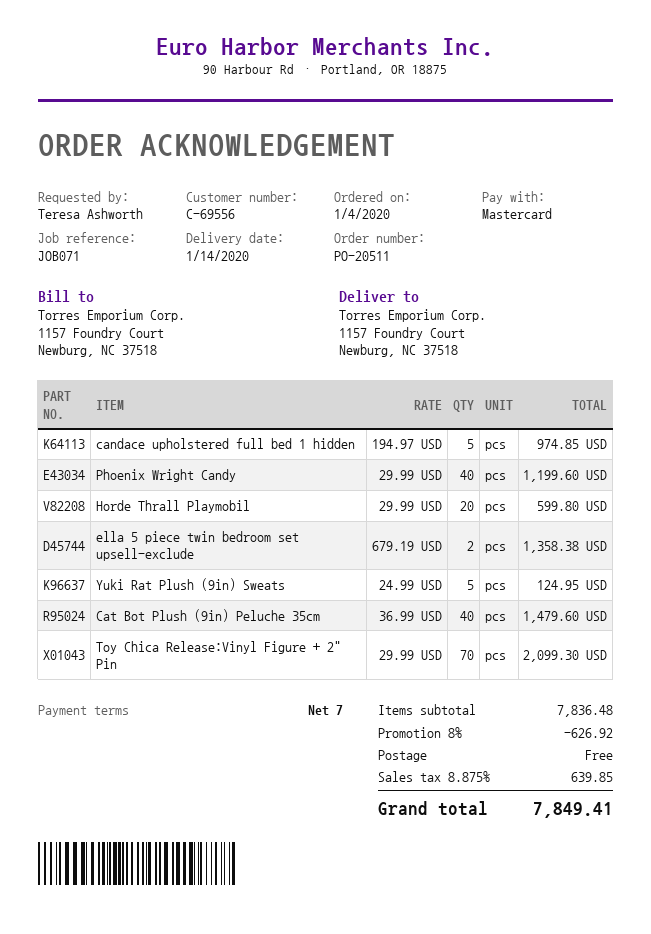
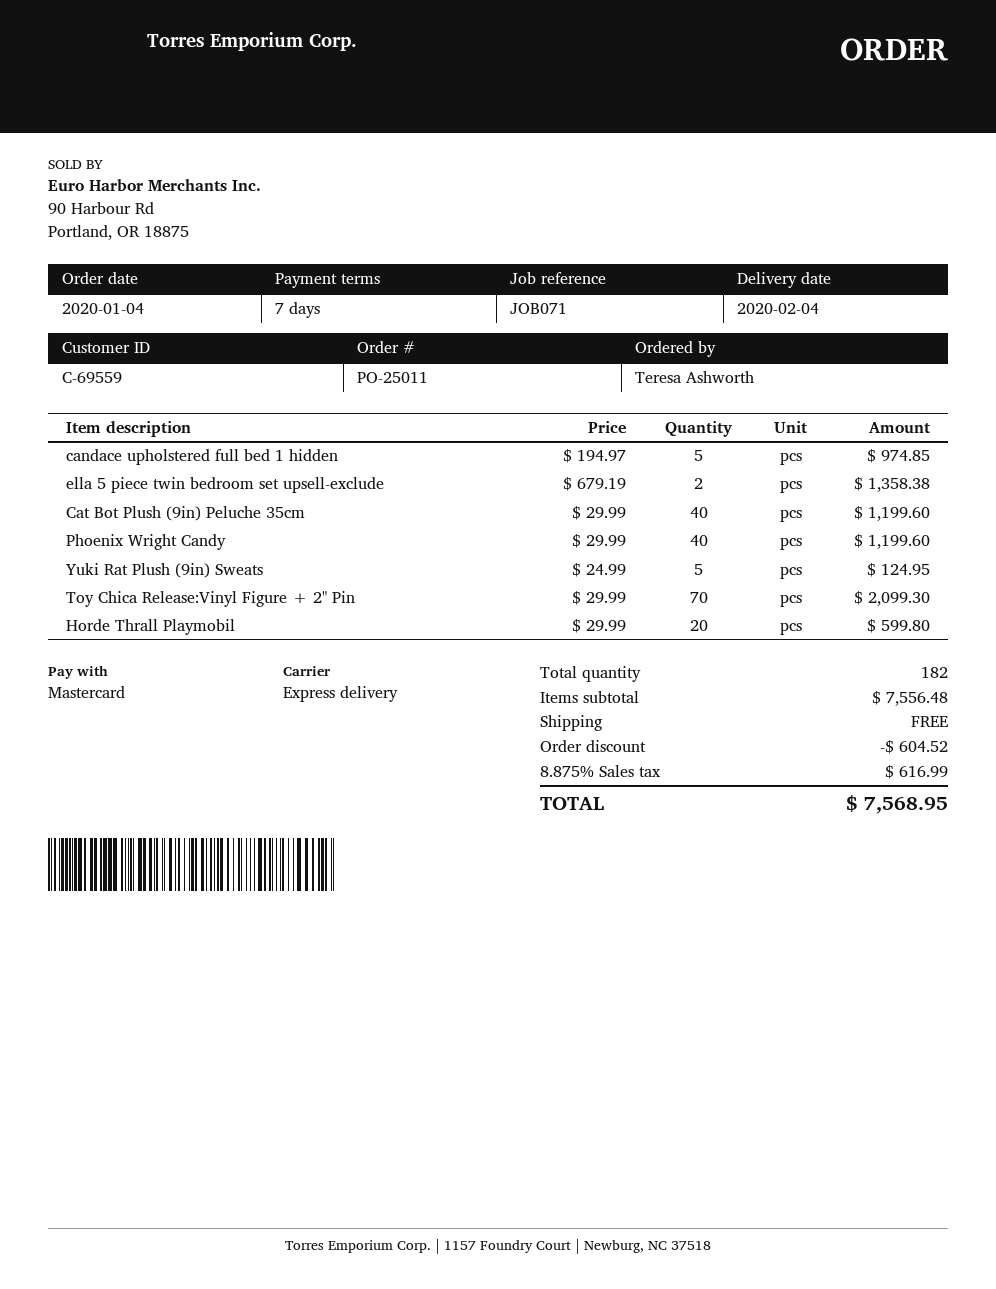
order number: PO-20511 -> PO-25011
delivery date: 2020-01-14 -> 2020-02-04
customer number: C-69556 -> C-69559
Cat Bot Plush (9in) Peluche 35cm: 40 x 36.99 = 1479.60 -> 40 x 29.99 = 1199.60
subtotal: 7836.48 -> 7556.48
discount: 626.92 -> 604.52
tax: 8.875% = 639.85 -> 8.875% = 616.99
total: 7849.41 -> 7568.95

